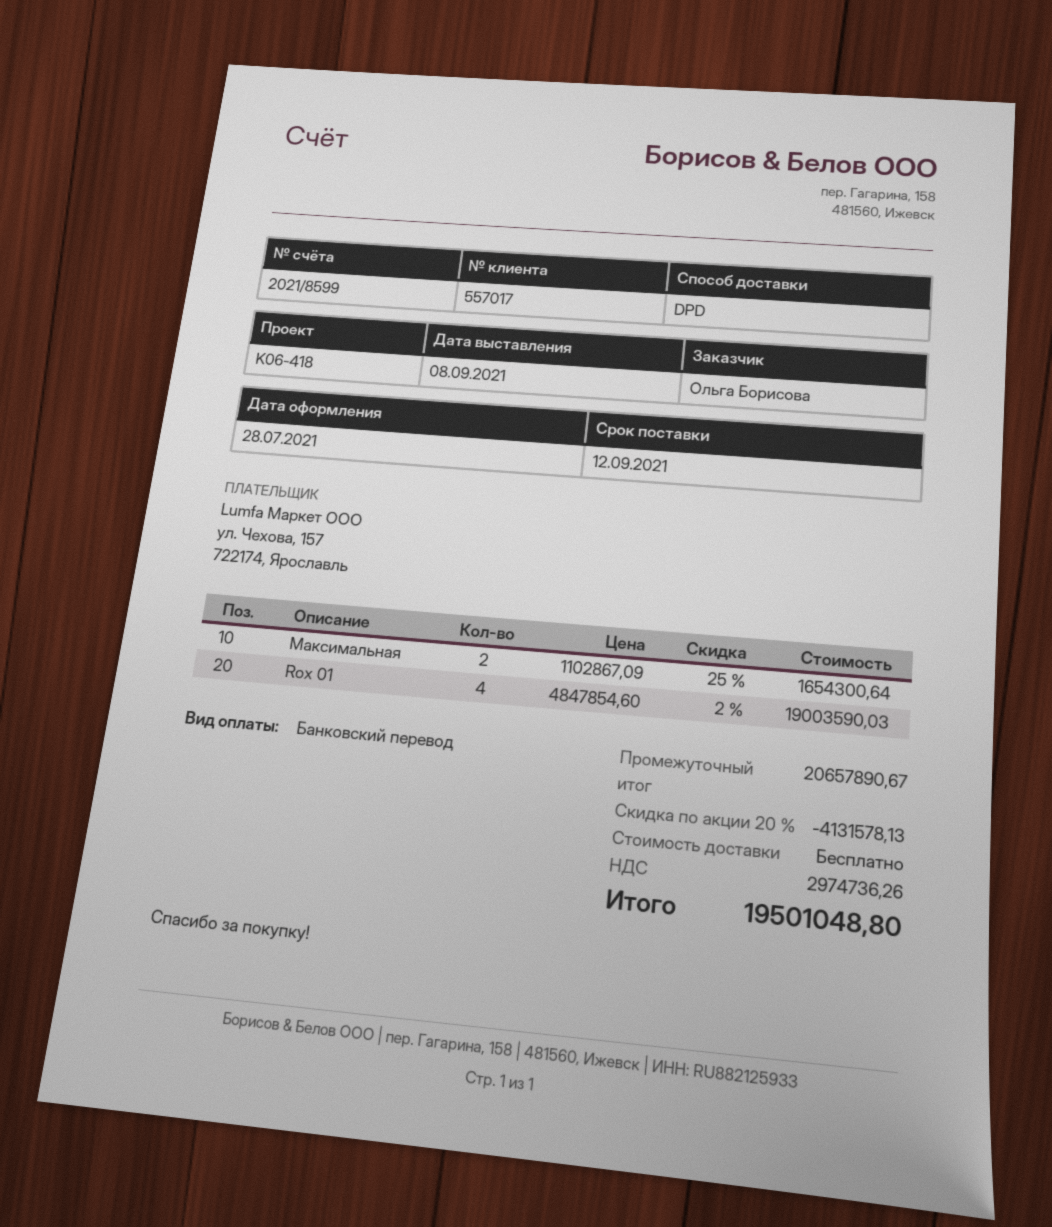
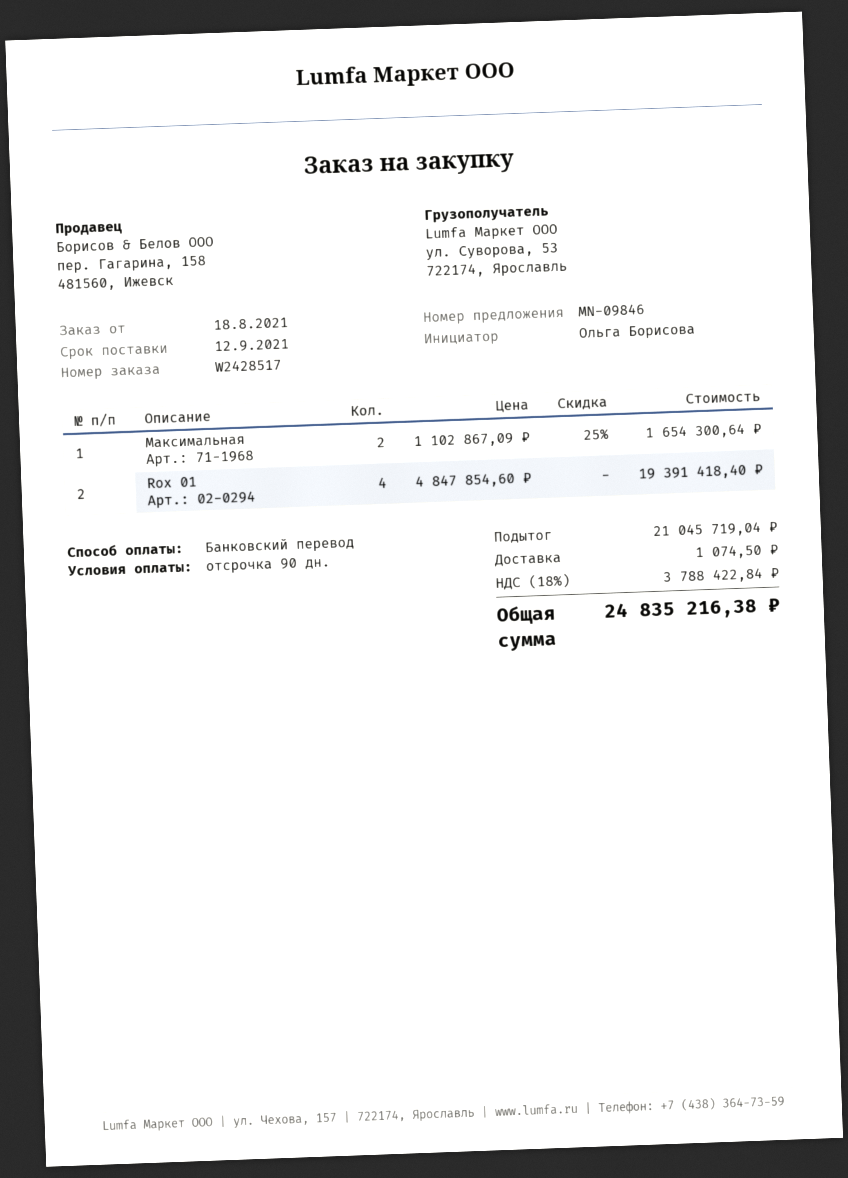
order date: 2021-07-28 -> 2021-08-18
Rox 01: 4 x 4847854.60 - 2% = 19003590.03 -> 4 x 4847854.60 = 19391418.40
subtotal: 20657890.67 -> 21045719.04
discount: 20% = 4131578.13 -> none
shipping: 0.00 -> 1074.50
tax: 2974736.26 -> 3788422.84
total: 19501048.80 -> 24835216.38

